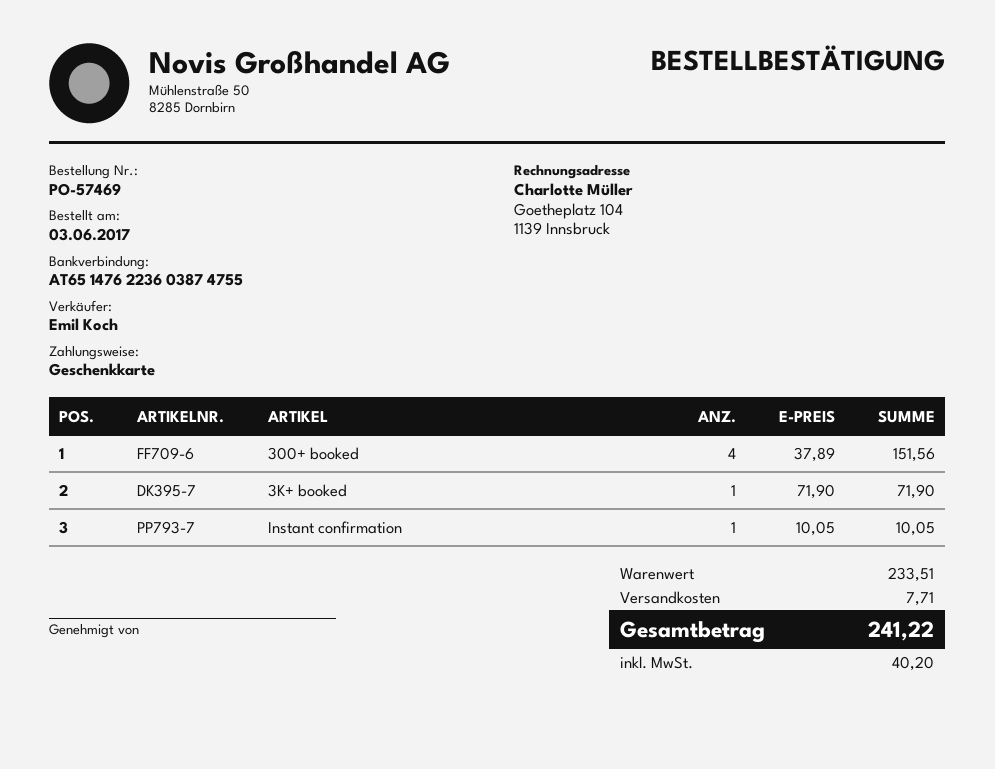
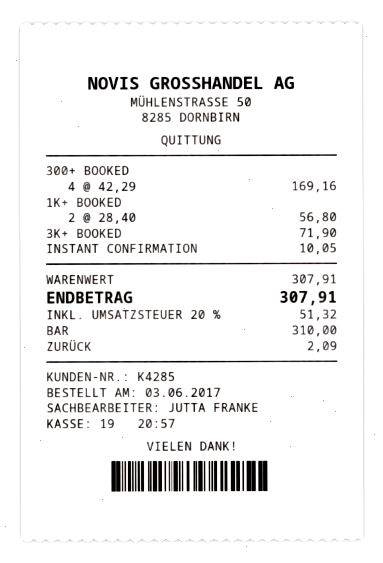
sales rep: Emil Koch -> JUTTA FRANKE
payment method: gift card -> cash
300+ booked: 4 x 37.89 = 151.56 -> 4 x 42.29 = 169.16
1K+ BOOKED: none -> 2 x 28.40 = 56.80
subtotal: 233.51 -> 307.91
shipping: 7.71 -> none
tax: 40.20 -> 51.32
total: 241.22 -> 307.91

